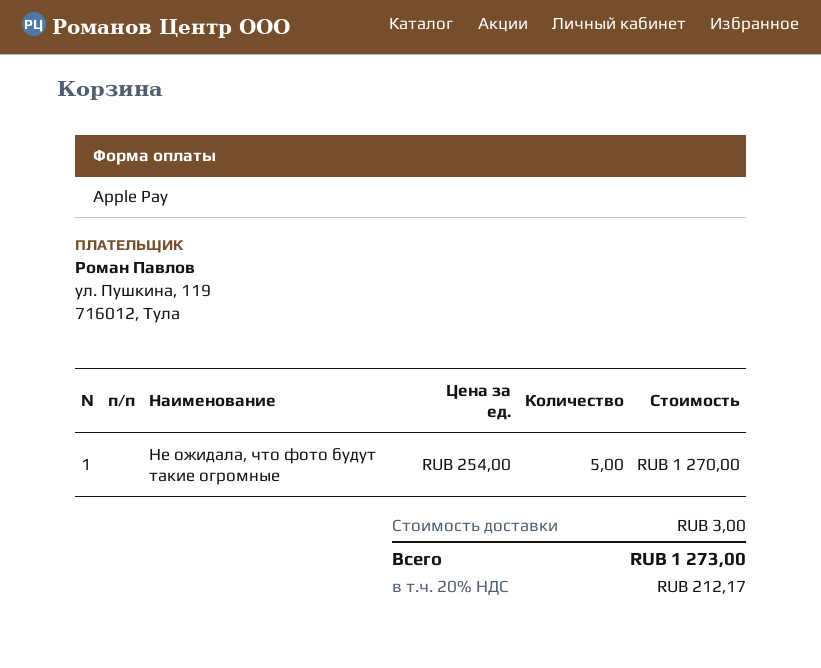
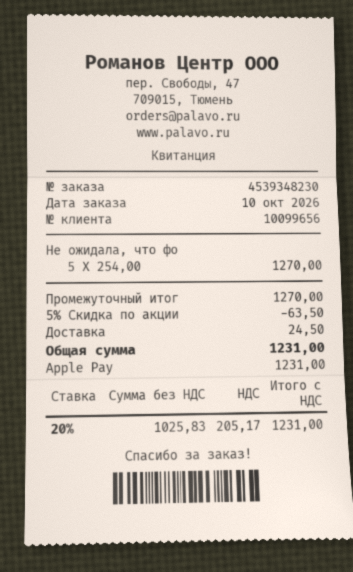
discount: none -> 5% = 63.50
shipping: 3.00 -> 24.50
tax: 20% = 212.17 -> 20% = 205.17
total: 1273.00 -> 1231.00

